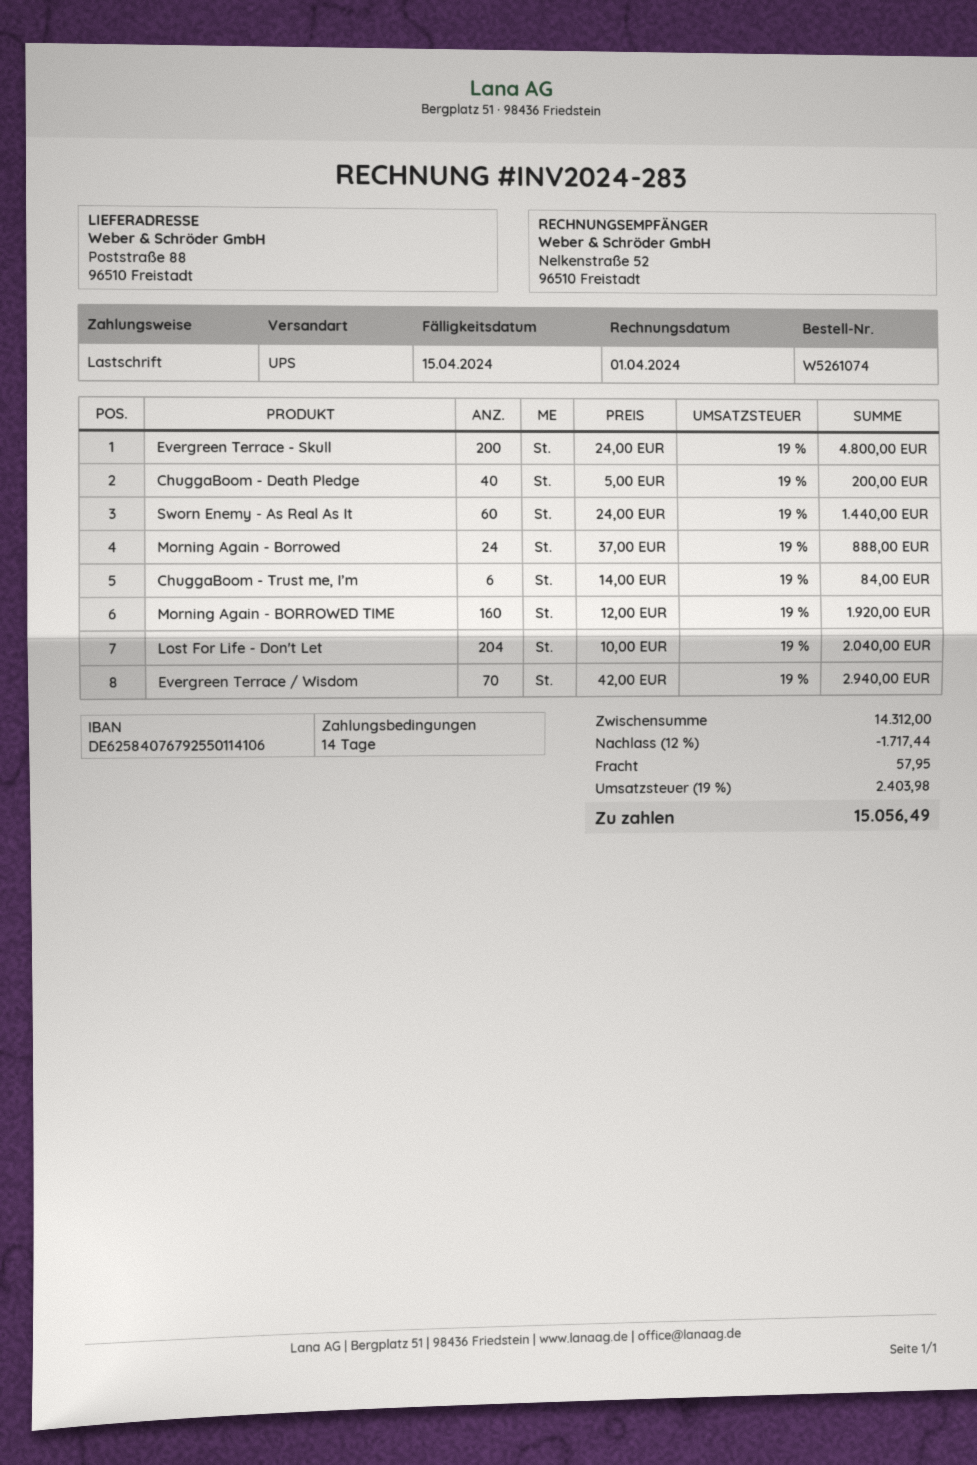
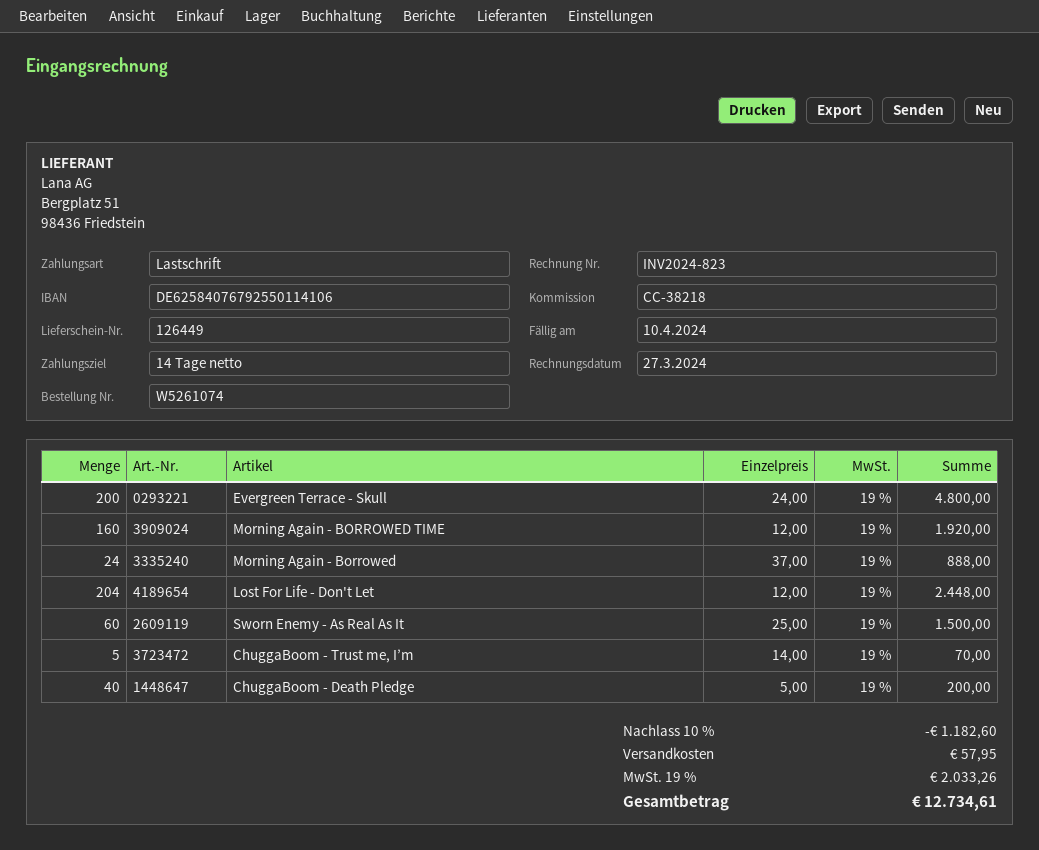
invoice number: INV2024-283 -> INV2024-823
invoice date: 2024-04-01 -> 2024-03-27
due date: 2024-04-15 -> 2024-04-10
Sworn Enemy - As Real As It: 60 x 24.00 = 1440.00 -> 60 x 25.00 = 1500.00
ChuggaBoom - Trust me, I’m: 6 x 14.00 = 84.00 -> 5 x 14.00 = 70.00
Lost For Life - Don't Let: 204 x 10.00 = 2040.00 -> 204 x 12.00 = 2448.00
Evergreen Terrace / Wisdom: 70 x 42.00 = 2940.00 -> none
discount: 12% = 1717.44 -> 10% = 1182.60
tax: 19% = 2403.98 -> 19% = 2033.26
total: 15056.49 -> 12734.61

